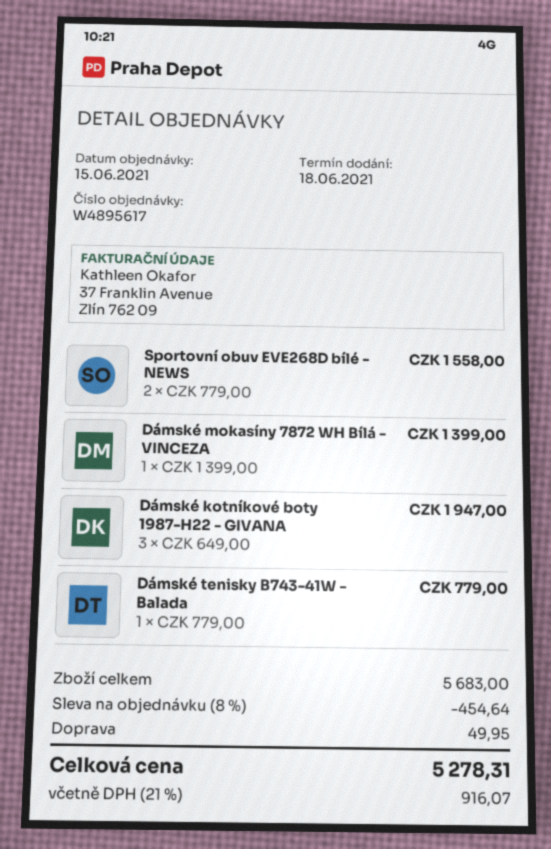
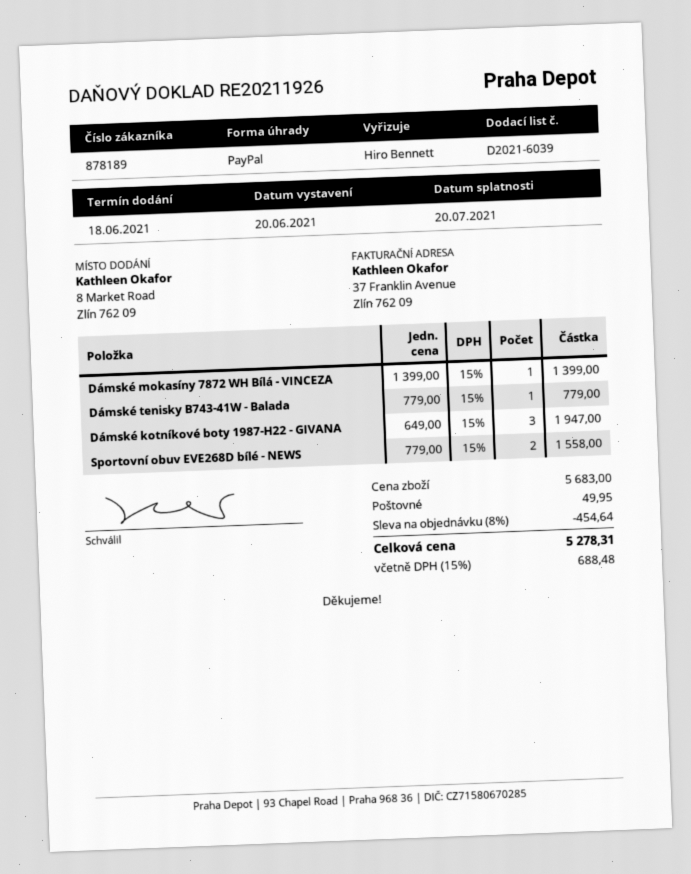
tax: 21% = 916.07 -> 15% = 688.48

